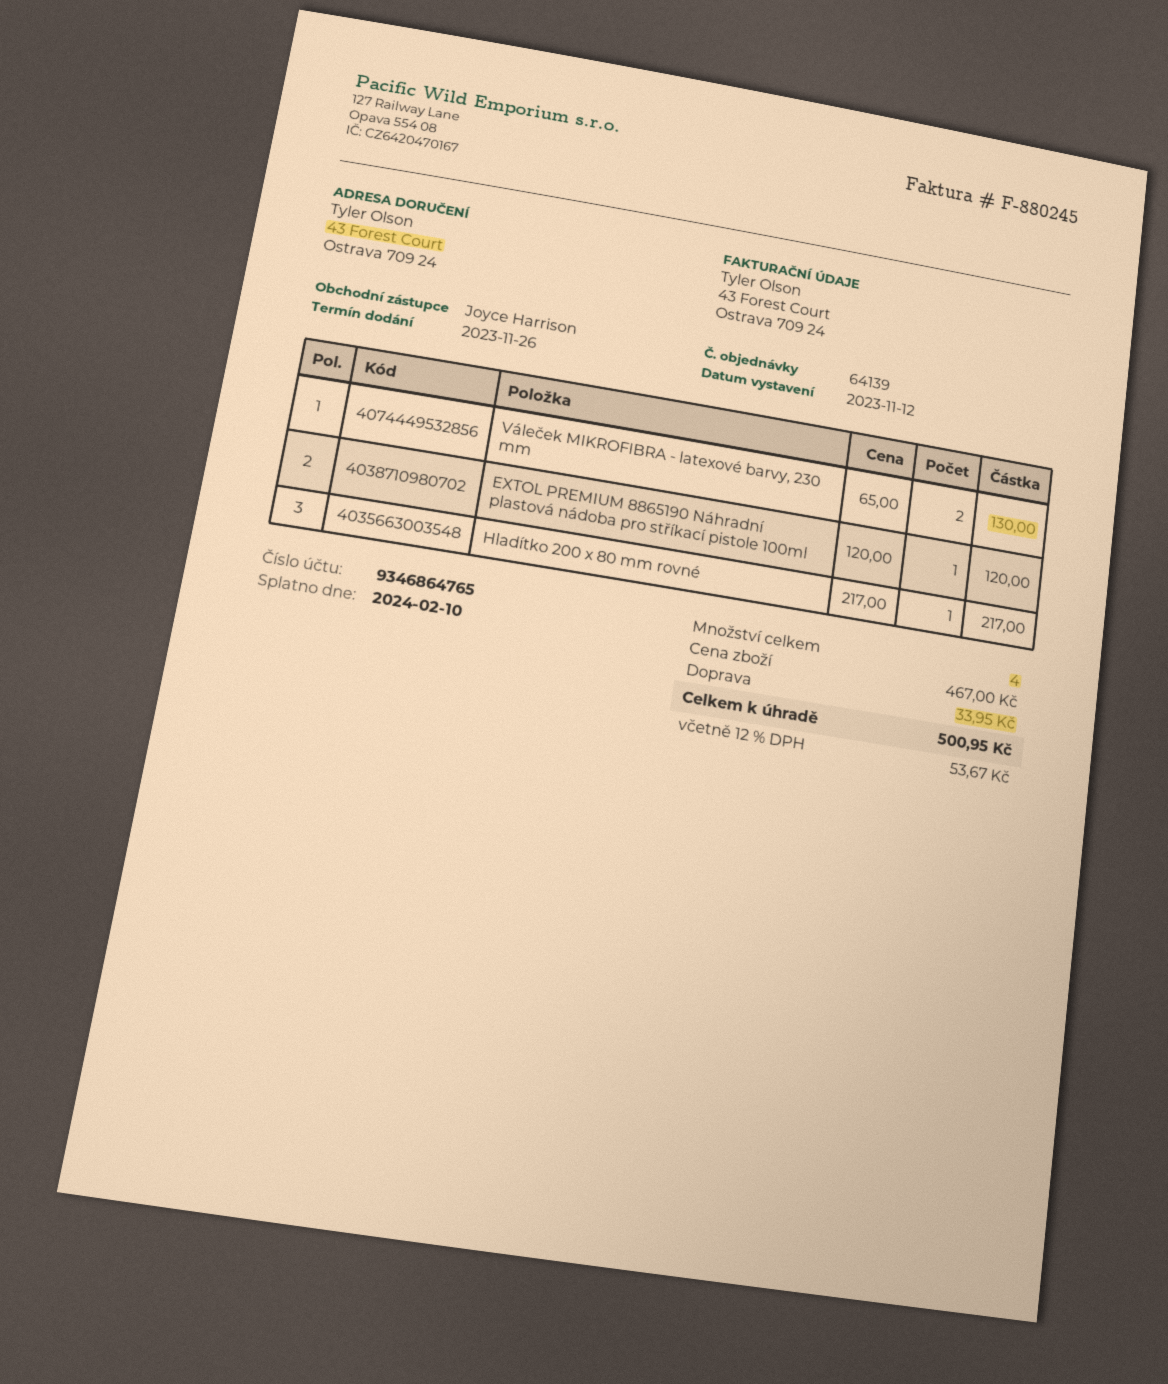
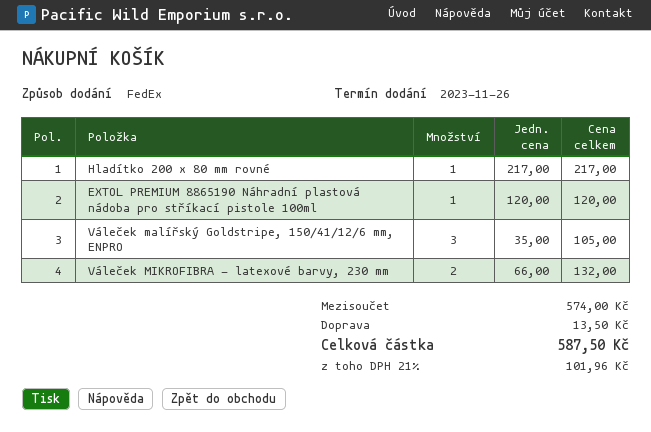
Váleček MIKROFIBRA - latexové barvy, 230 mm: 2 x 65.00 = 130.00 -> 2 x 66.00 = 132.00
Váleček malířský Goldstripe, 150/41/12/6 mm, ENPRO: none -> 3 x 35.00 = 105.00
subtotal: 467.00 -> 574.00
shipping: 33.95 -> 13.50
tax: 12% = 53.67 -> 21% = 101.96
total: 500.95 -> 587.50

